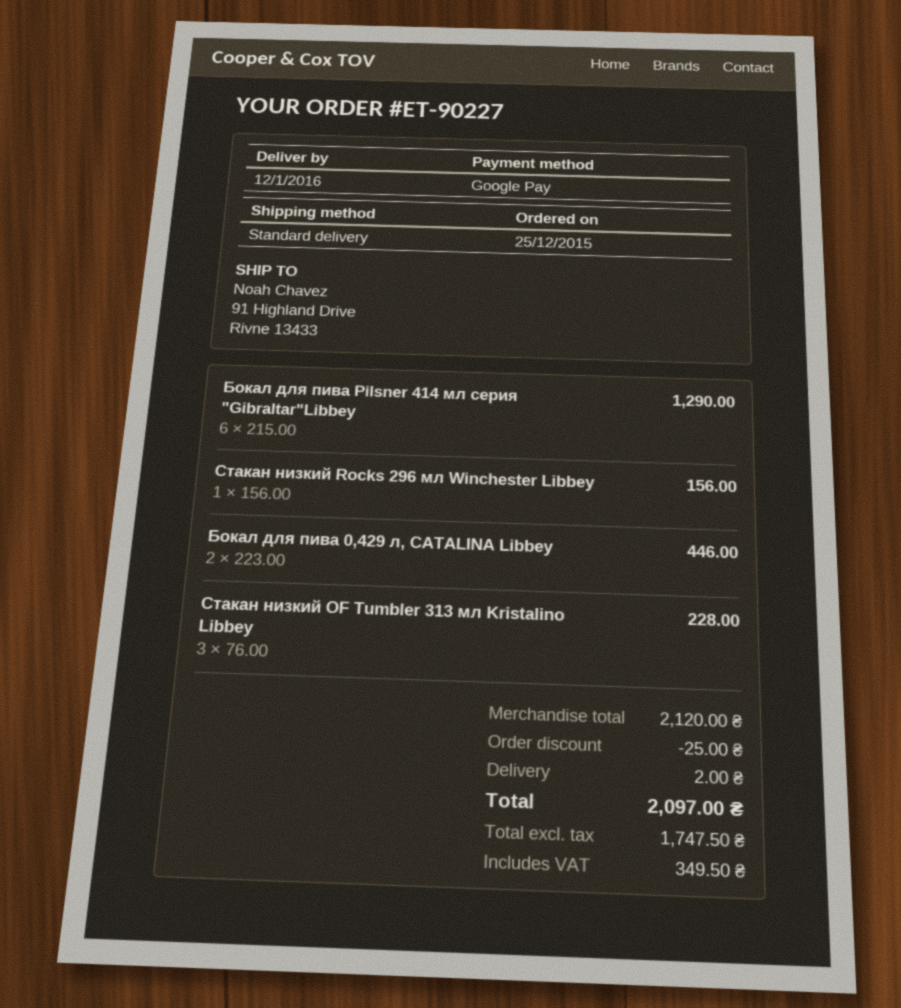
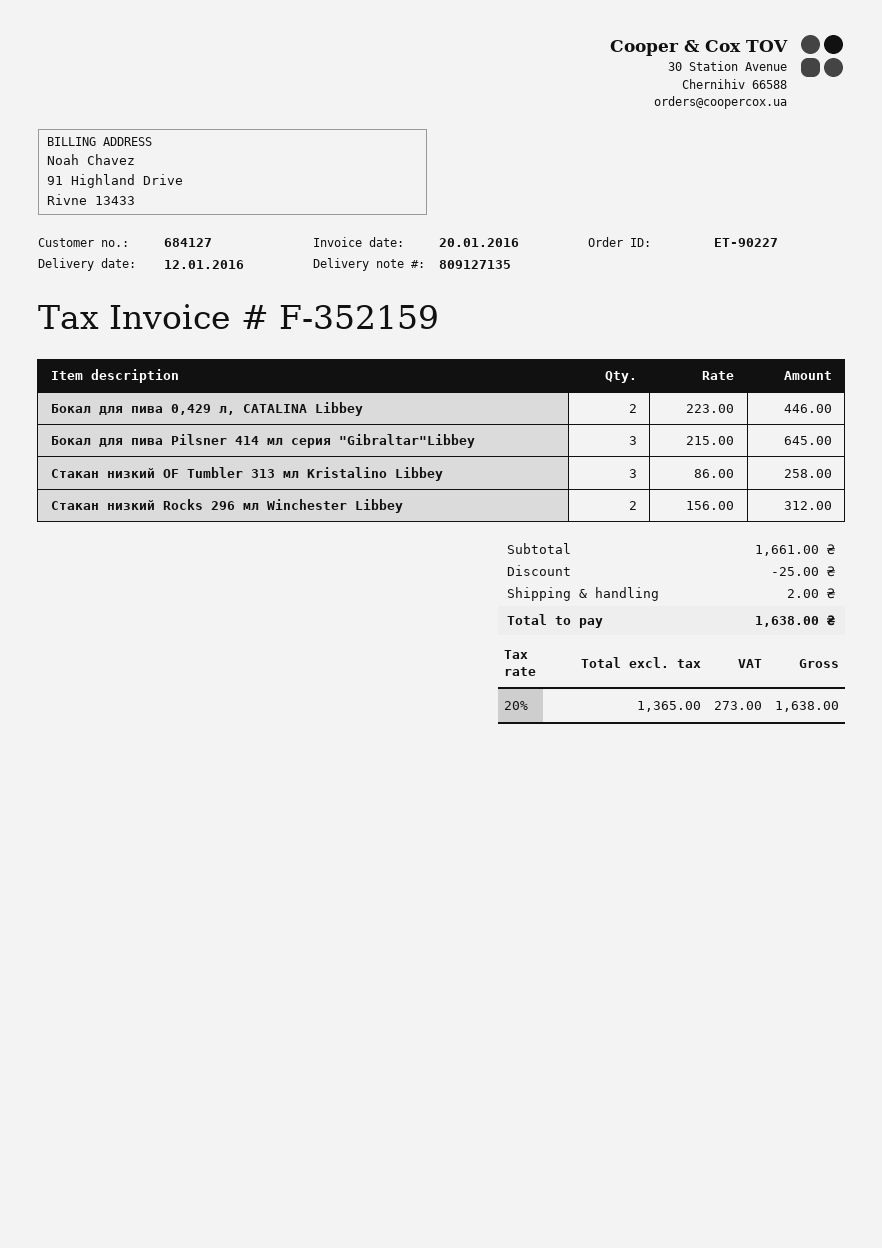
Бокал для пива Pilsner 414 мл серия "Gibraltar"Libbey: 6 x 215.00 = 1290.00 -> 3 x 215.00 = 645.00
Стакан низкий Rocks 296 мл Winchester Libbey: 1 x 156.00 = 156.00 -> 2 x 156.00 = 312.00
Стакан низкий OF Tumbler 313 мл Kristalino Libbey: 3 x 76.00 = 228.00 -> 3 x 86.00 = 258.00
subtotal: 2120.00 -> 1661.00
net: 1747.50 -> 1365.00
tax: 349.50 -> 273.00
total: 2097.00 -> 1638.00

